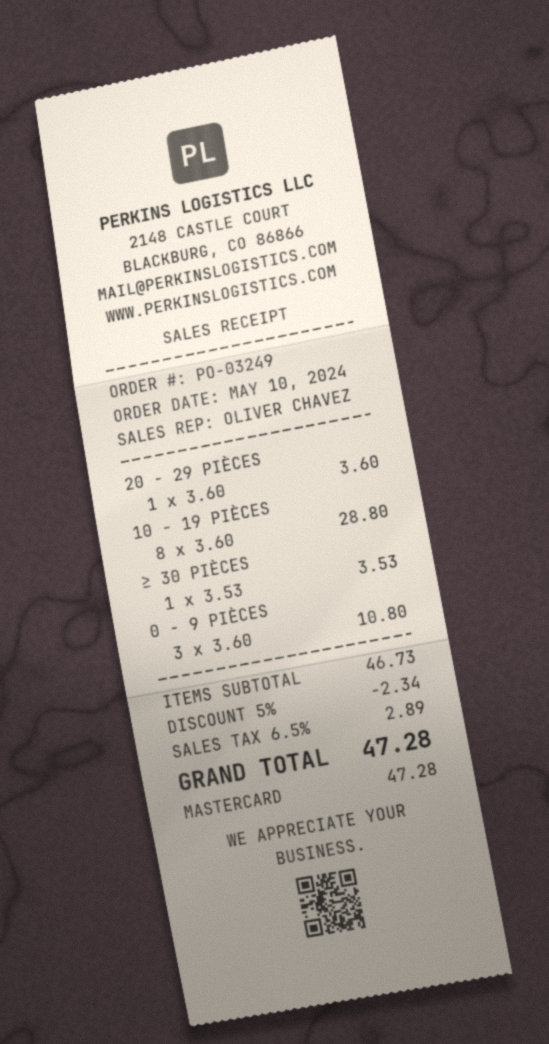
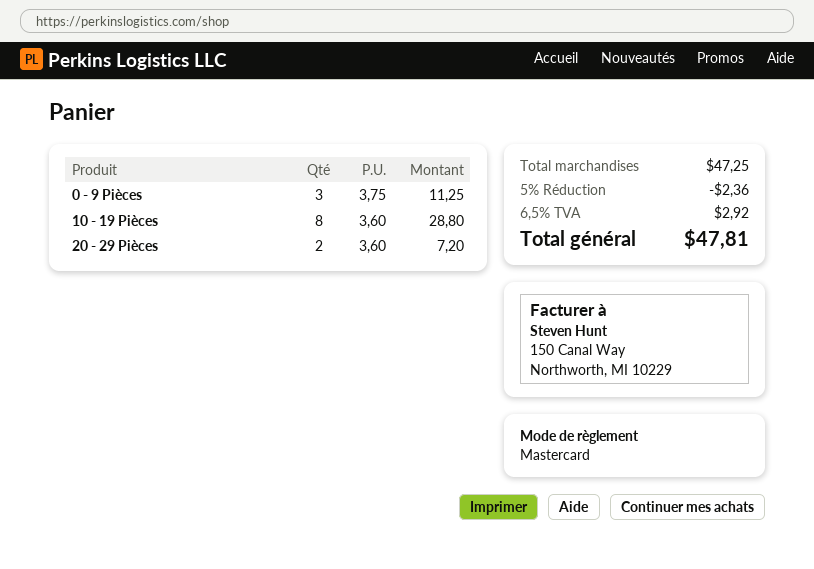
20 - 29 PIÈCES: 1 x 3.60 = 3.60 -> 2 x 3.60 = 7.20
≥ 30 PIÈCES: 1 x 3.53 = 3.53 -> none
0 - 9 PIÈCES: 3 x 3.60 = 10.80 -> 3 x 3.75 = 11.25
subtotal: 46.73 -> 47.25
discount: 5% = 2.34 -> 5% = 2.36
tax: 6.5% = 2.89 -> 6.5% = 2.92
total: 47.28 -> 47.81

